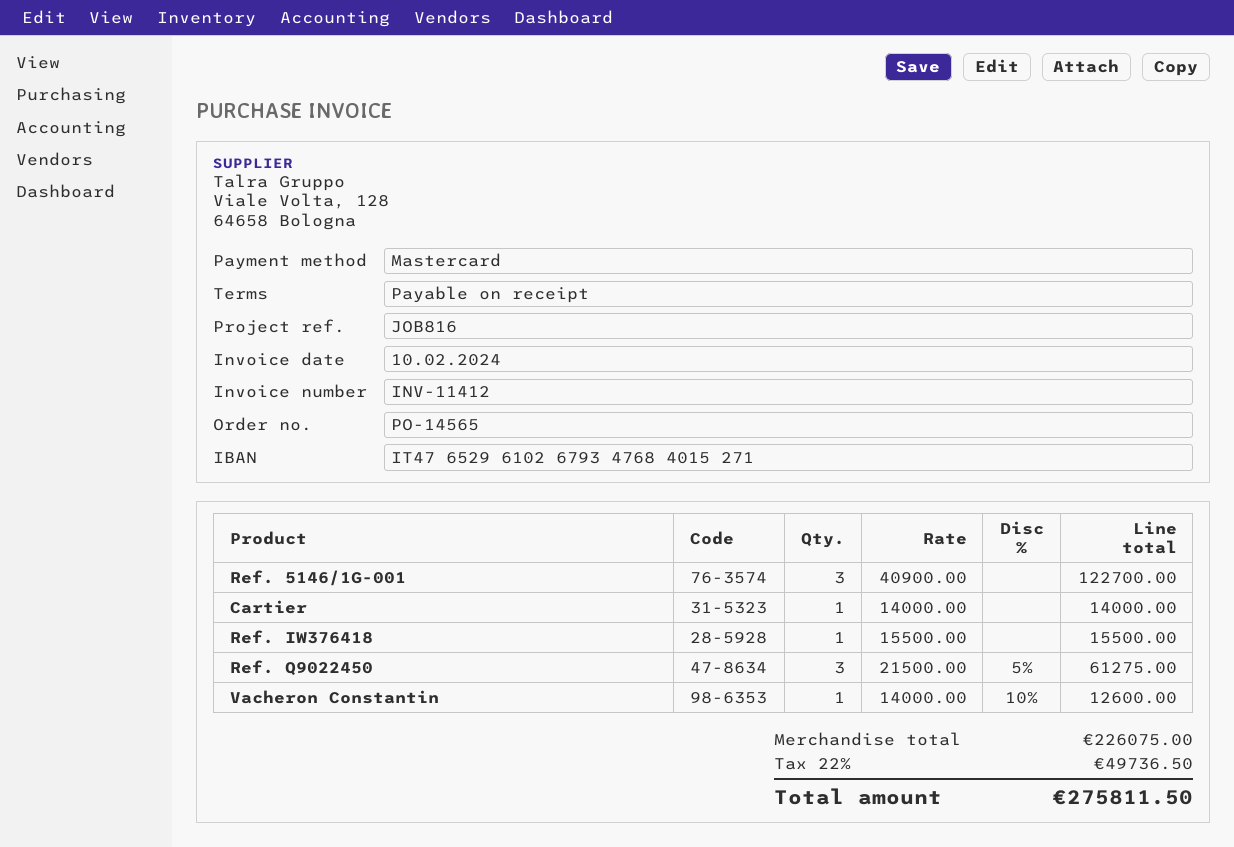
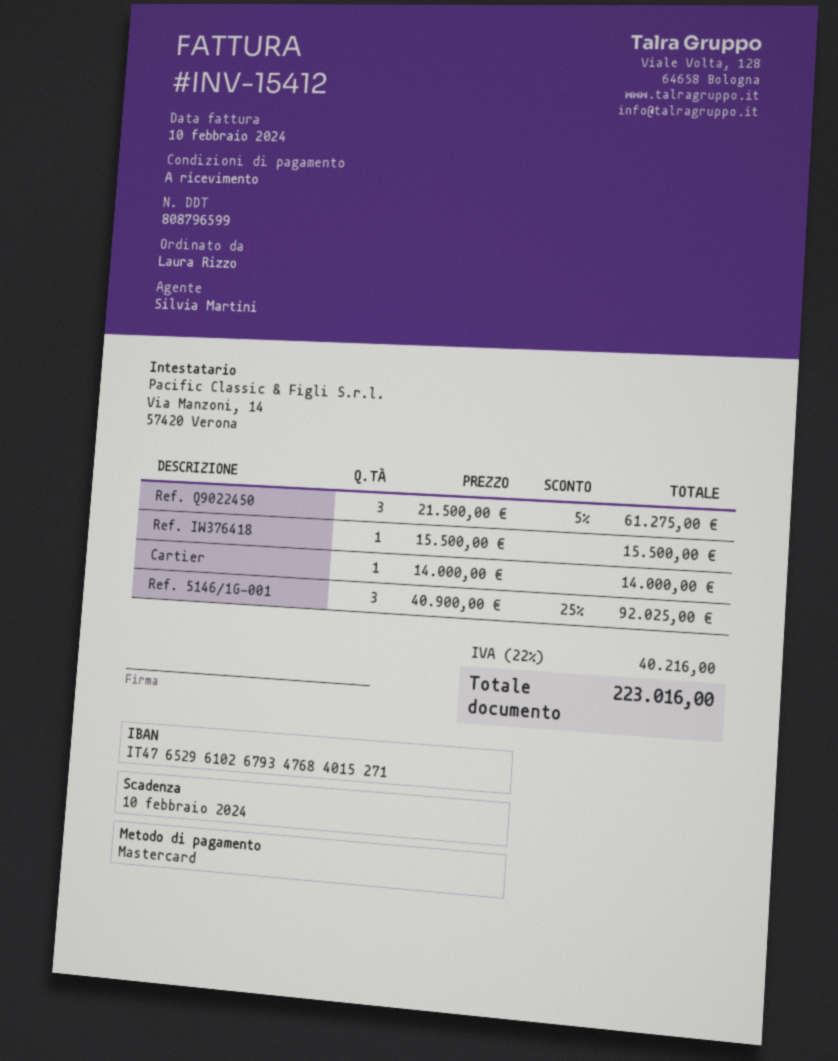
invoice number: INV-11412 -> INV-15412
Ref. 5146/1G-001: 3 x 40900.00 = 122700.00 -> 3 x 40900.00 - 25% = 92025.00
Vacheron Constantin: 1 x 14000.00 - 10% = 12600.00 -> none
tax: 22% = 49736.50 -> 22% = 40216.00
total: 275811.50 -> 223016.00

